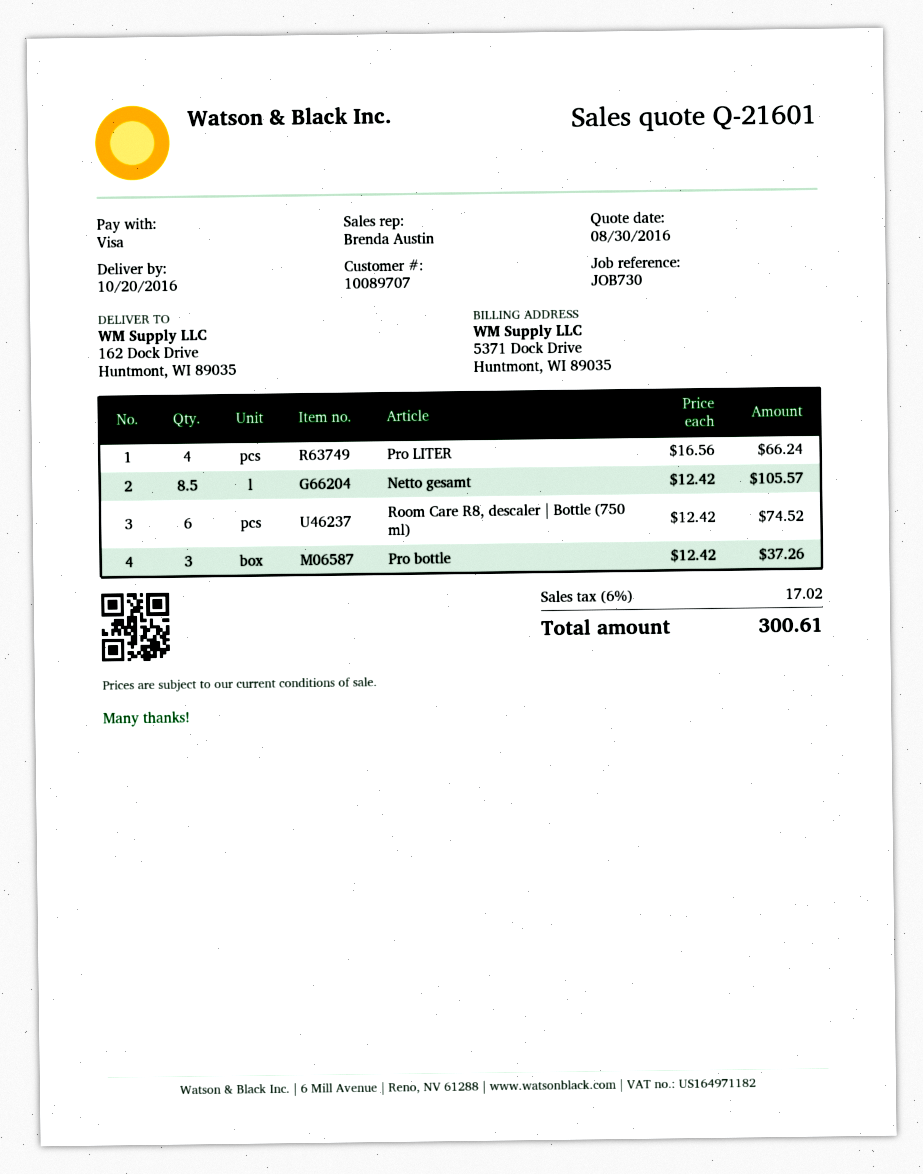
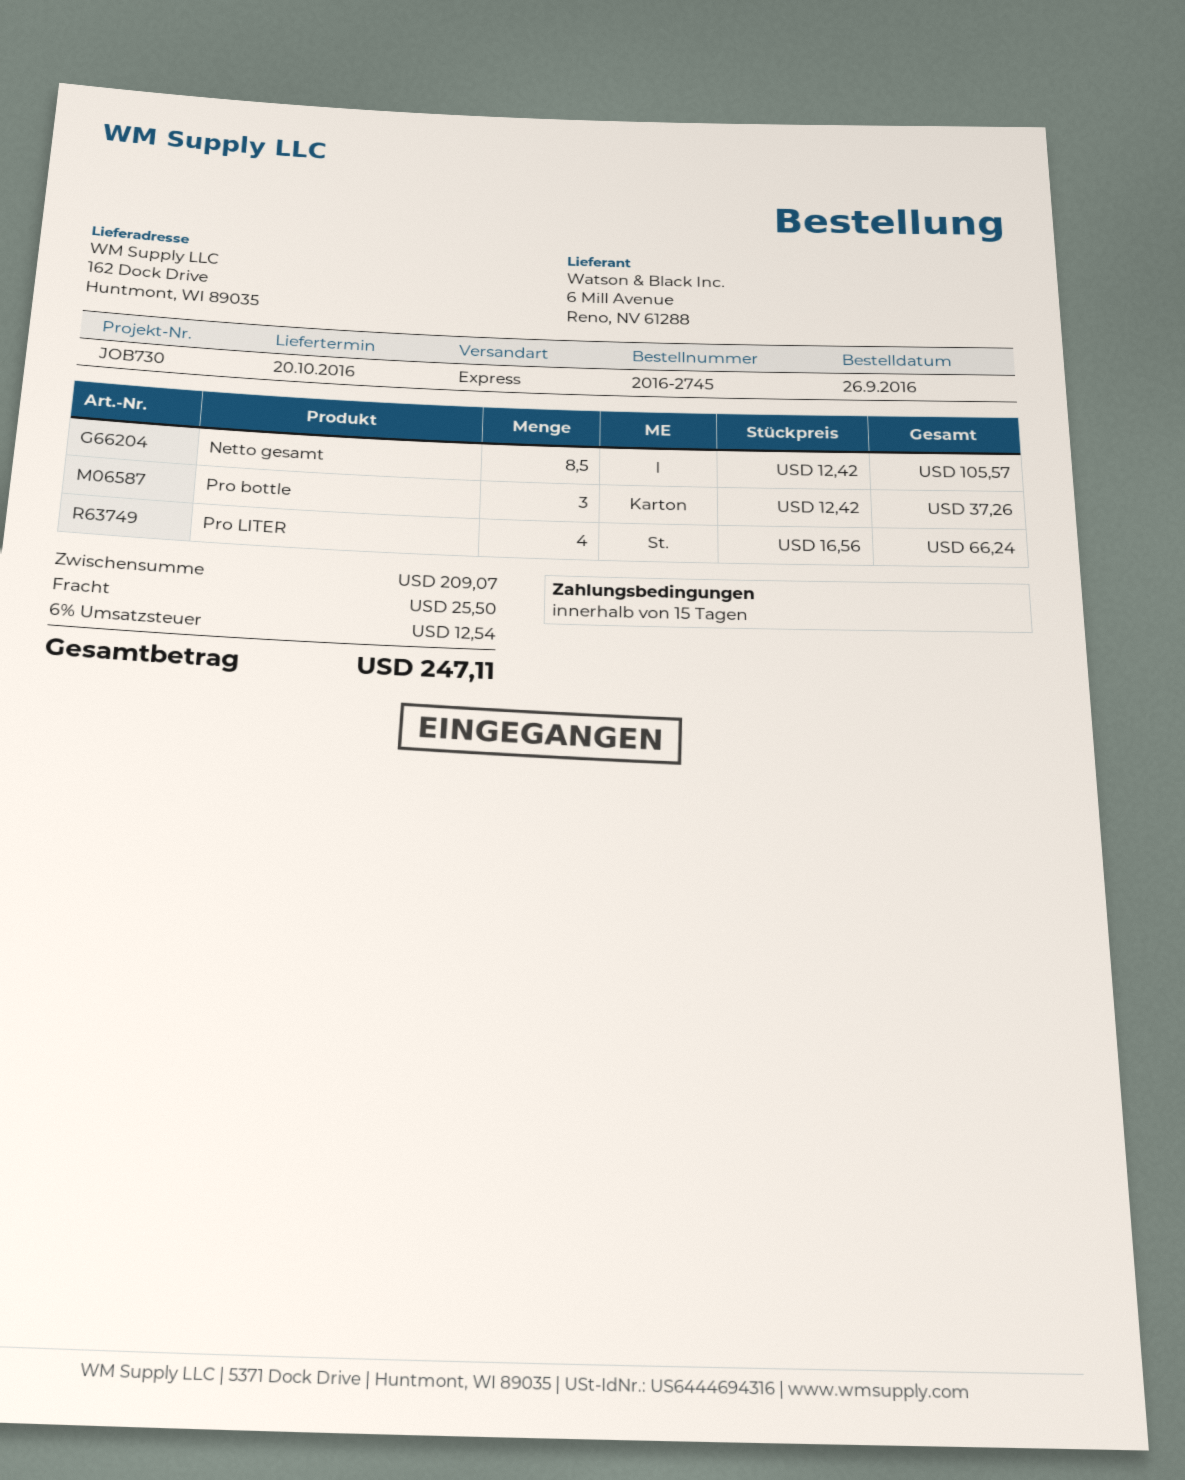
Room Care R8, descaler | Bottle (750 ml): 6 x 12.42 = 74.52 -> none
shipping: none -> 25.50
tax: 6% = 17.02 -> 6% = 12.54
total: 300.61 -> 247.11

